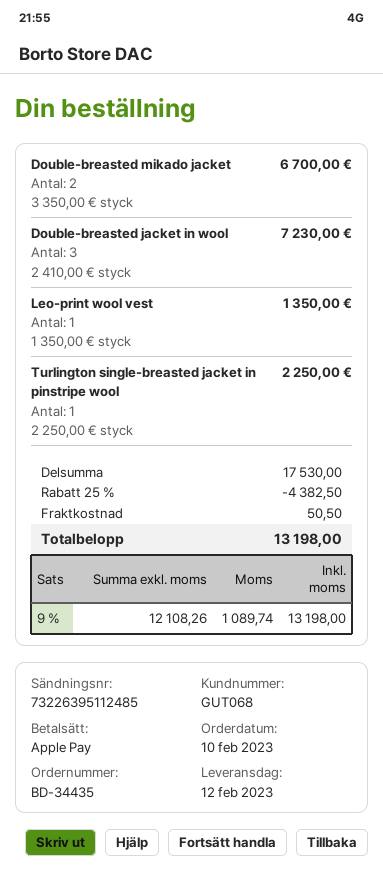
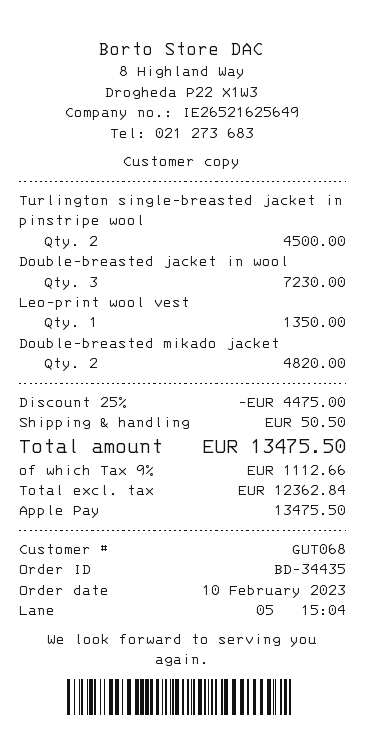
Double-breasted mikado jacket: 2 for 6700.00 -> 2 for 4820.00
Turlington single-breasted jacket in pinstripe wool: 1 for 2250.00 -> 2 for 4500.00
discount: 25% = 4382.50 -> 25% = 4475.00
net: 12108.26 -> 12362.84
tax: 9% = 1089.74 -> 9% = 1112.66
total: 13198.00 -> 13475.50

